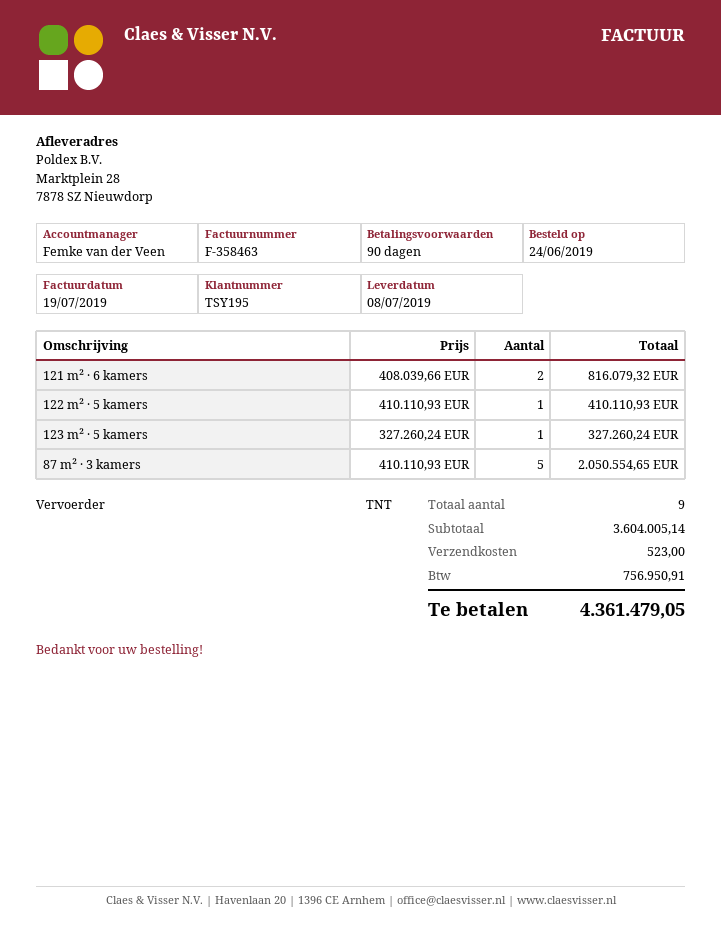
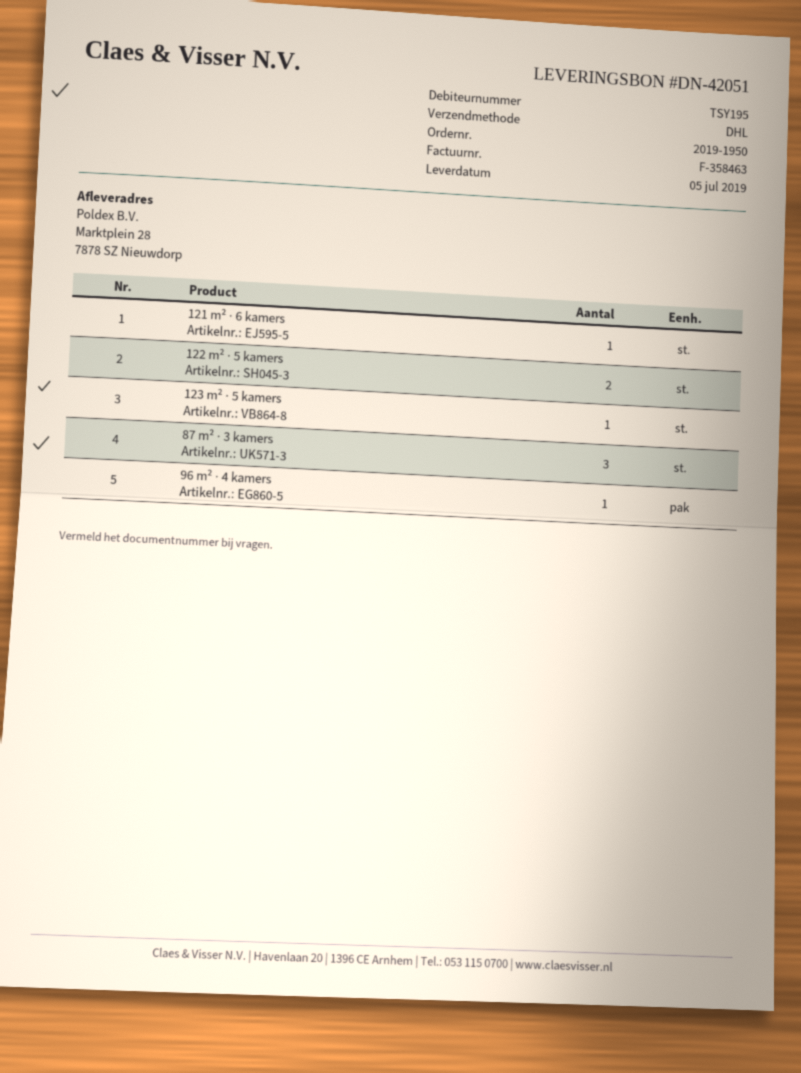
delivery date: 2019-07-08 -> 2019-07-05
shipping method: TNT -> DHL
121 m² · 6 kamers: 2 -> 1
122 m² · 5 kamers: 1 -> 2
87 m² · 3 kamers: 5 -> 3
96 m² · 4 kamers: none -> 1

